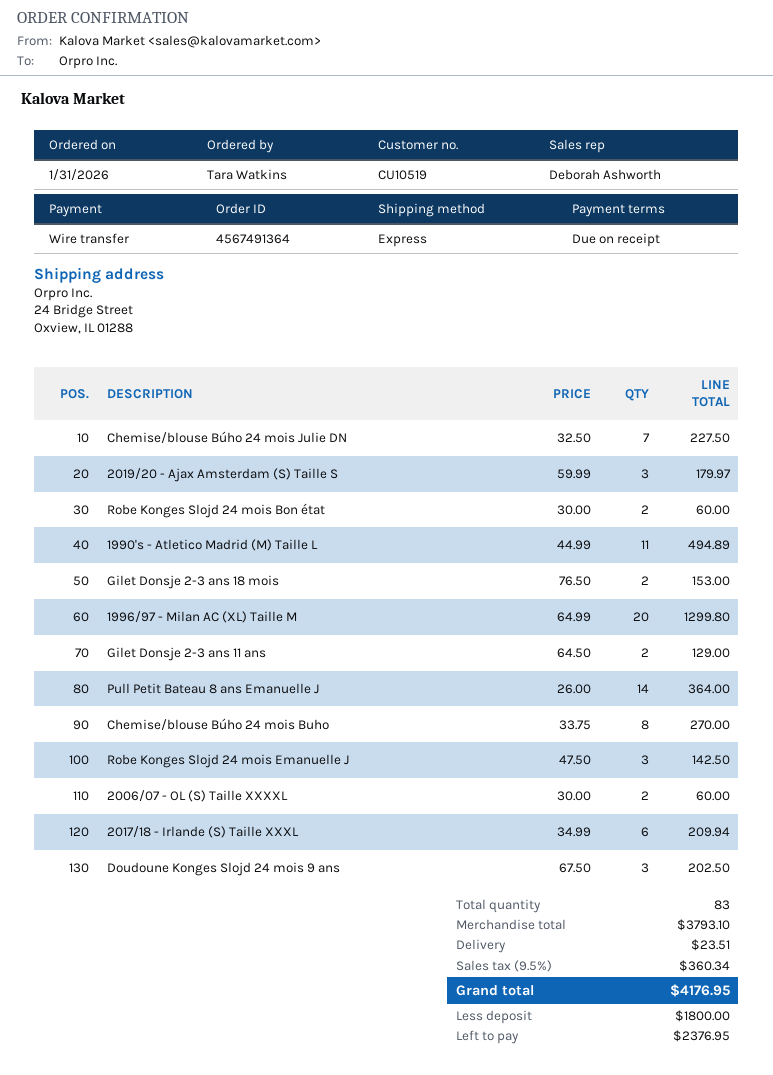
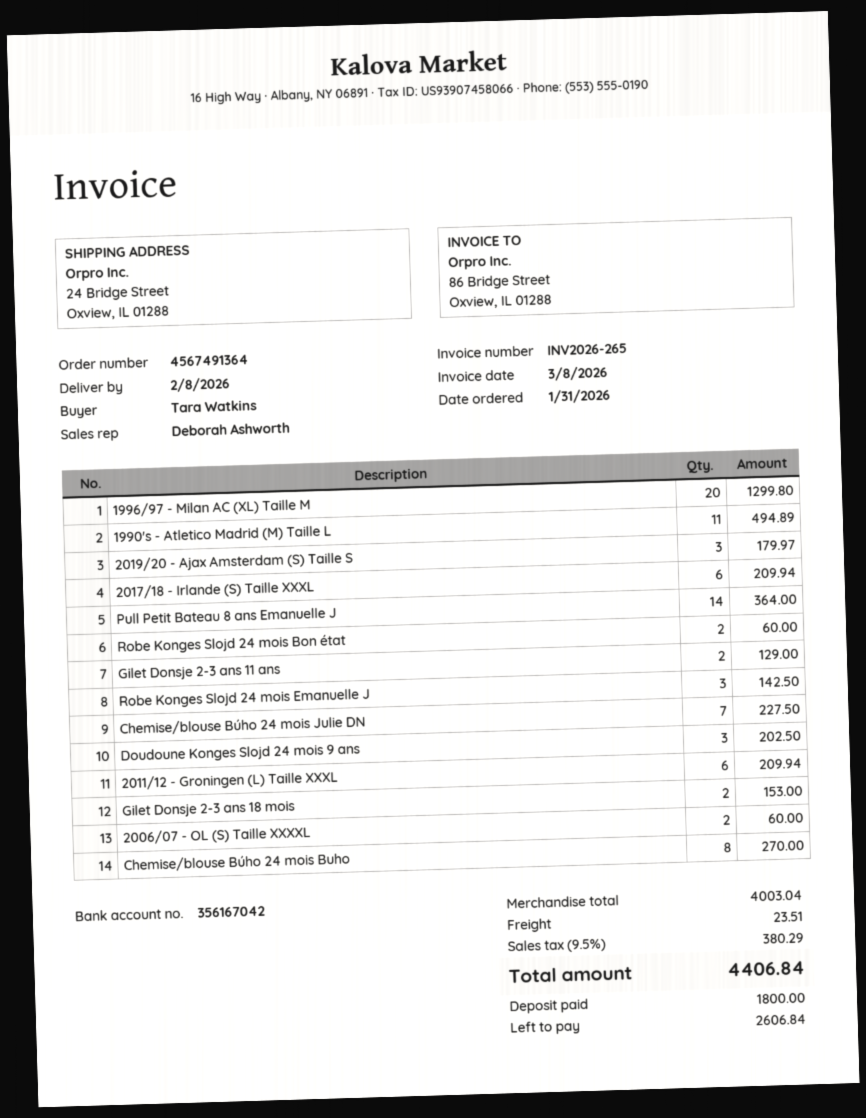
2011/12 - Groningen (L) Taille XXXL: none -> 6 for 209.94
subtotal: 3793.10 -> 4003.04
tax: 9.5% = 360.34 -> 9.5% = 380.29
total: 4176.95 -> 4406.84
balance: 2376.95 -> 2606.84

